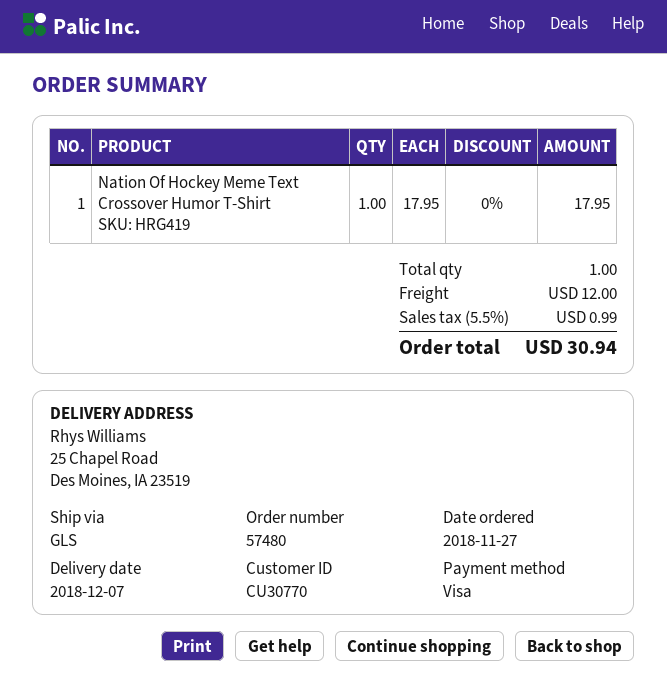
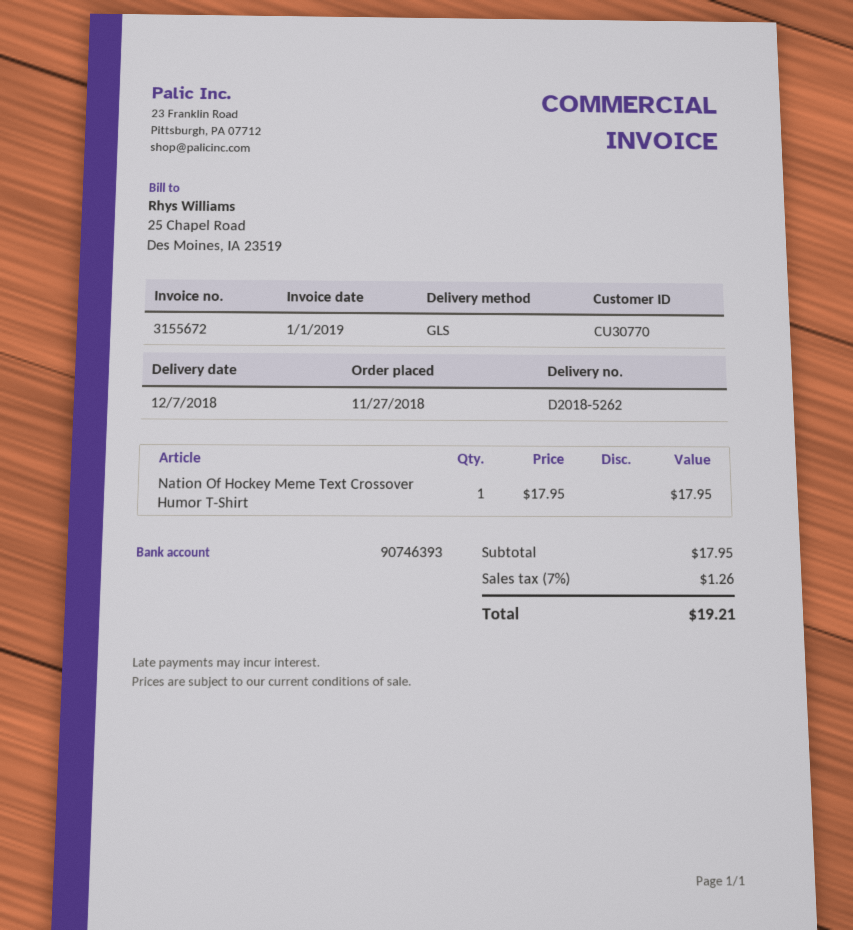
shipping: 12.00 -> none
tax: 5.5% = 0.99 -> 7% = 1.26
total: 30.94 -> 19.21

